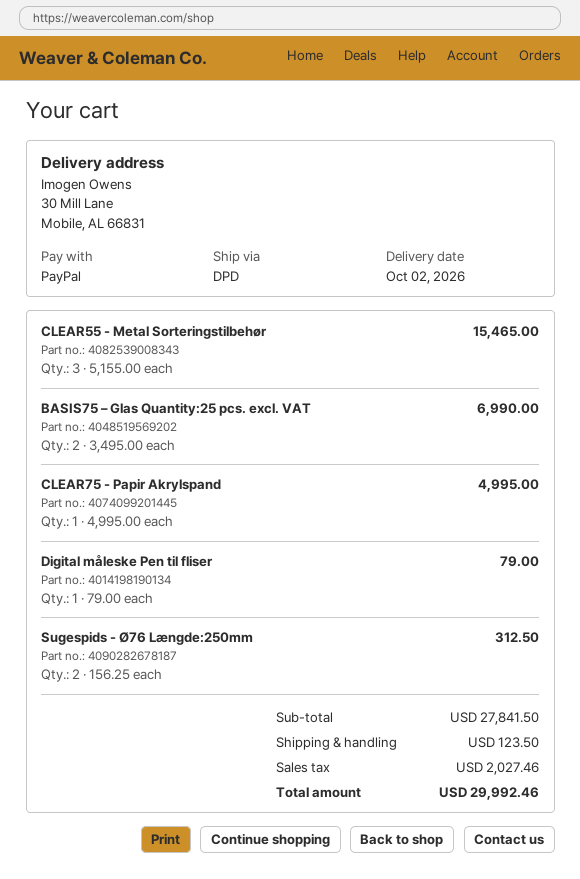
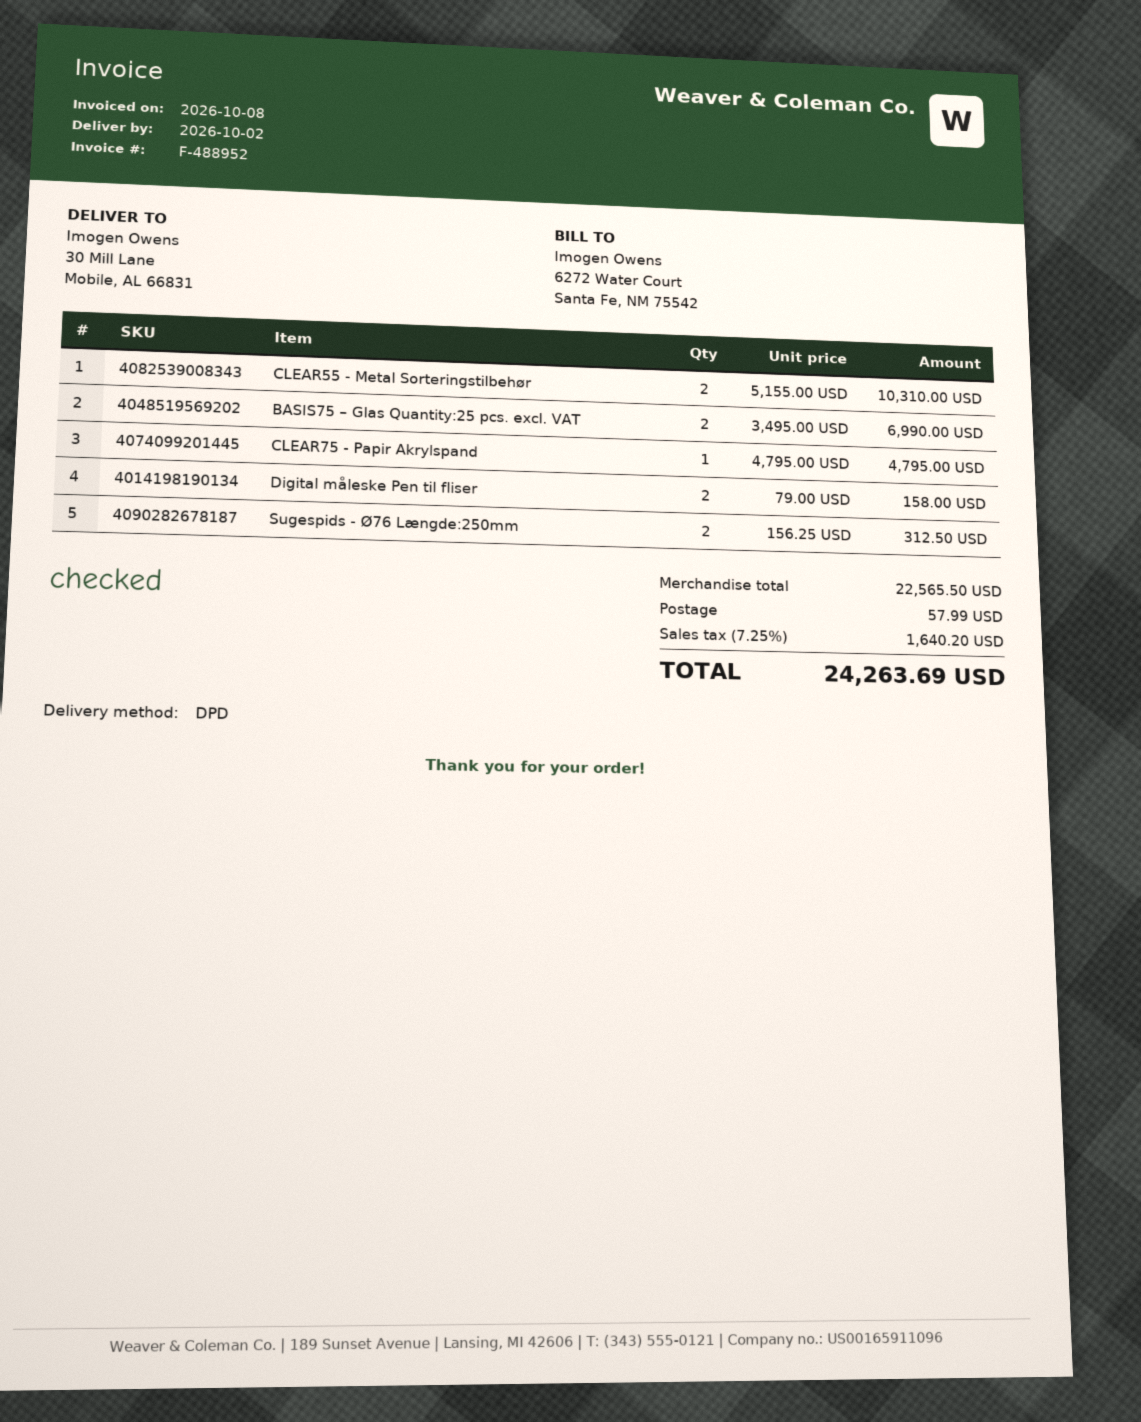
CLEAR55 - Metal Sorteringstilbehør: 3 x 5155.00 = 15465.00 -> 2 x 5155.00 = 10310.00
CLEAR75 - Papir Akrylspand: 1 x 4995.00 = 4995.00 -> 1 x 4795.00 = 4795.00
Digital måleske Pen til fliser: 1 x 79.00 = 79.00 -> 2 x 79.00 = 158.00
subtotal: 27841.50 -> 22565.50
shipping: 123.50 -> 57.99
tax: 2027.46 -> 1640.20
total: 29992.46 -> 24263.69

